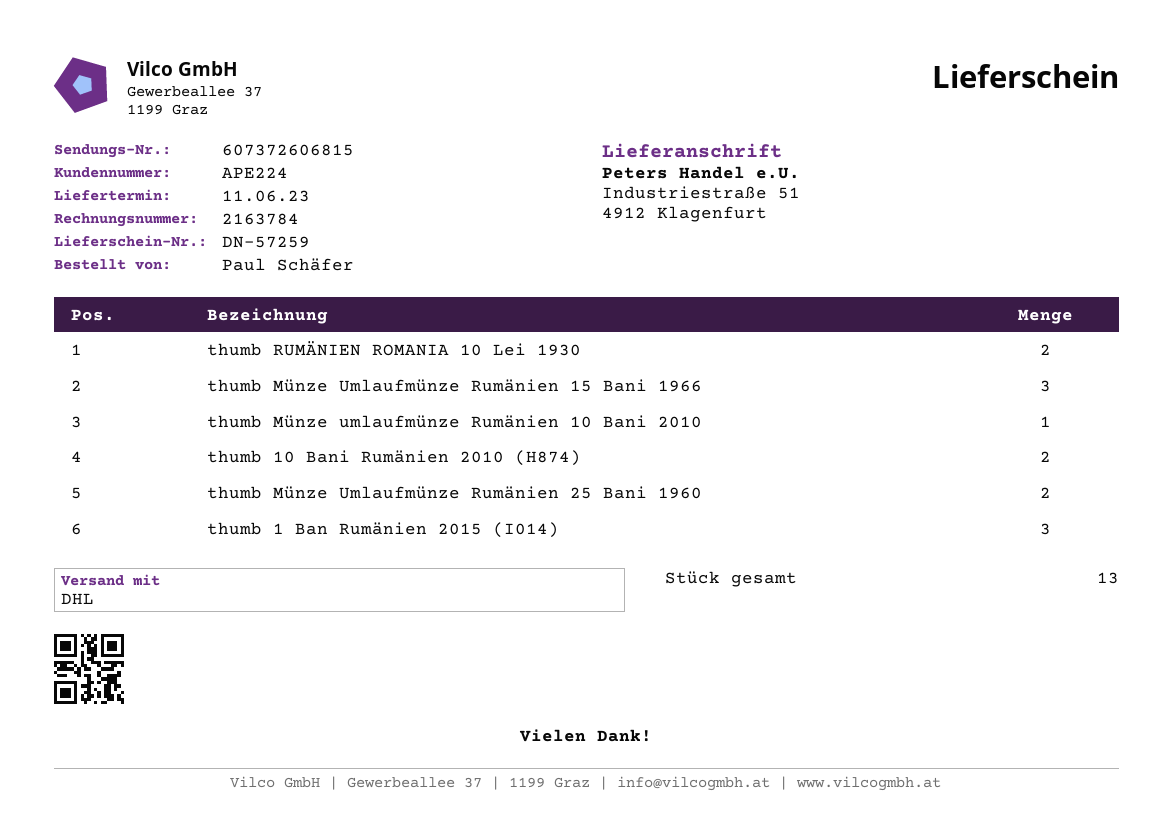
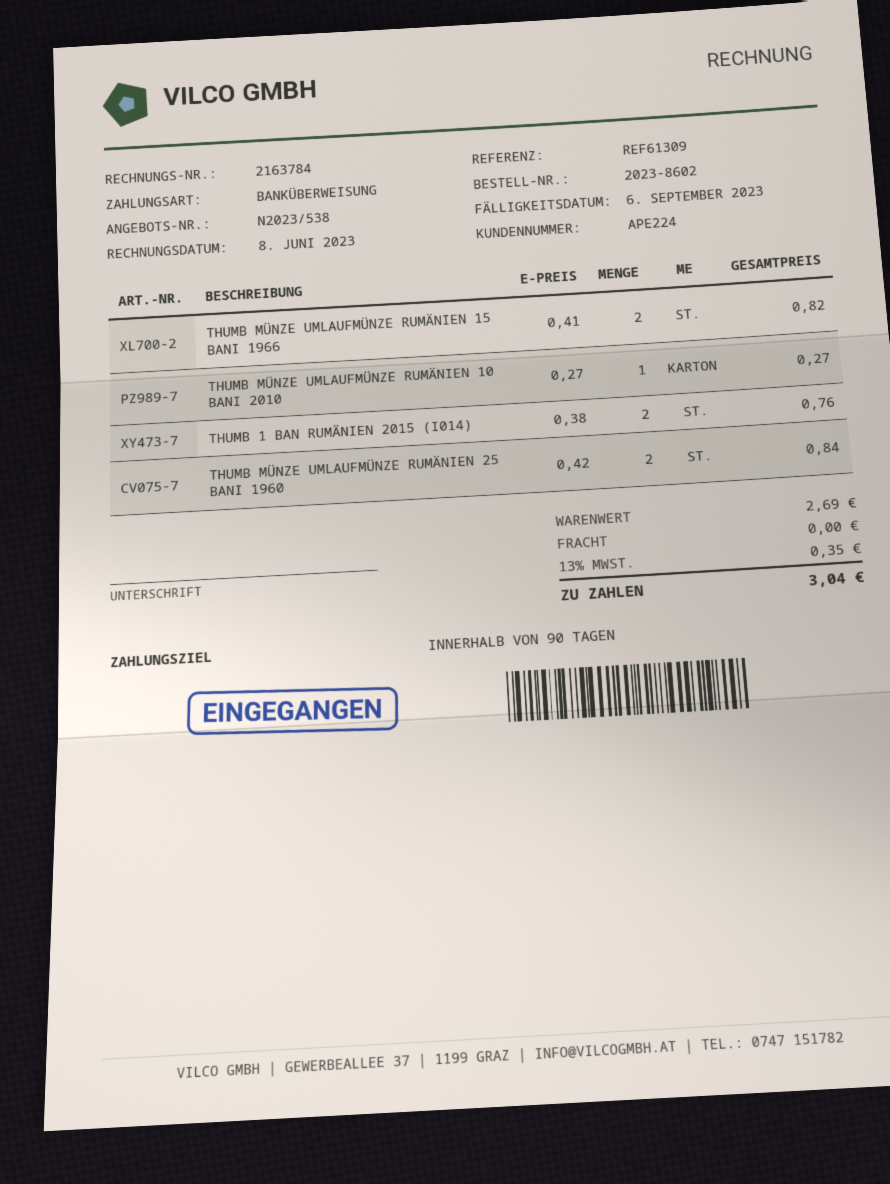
thumb RUMÄNIEN ROMANIA 10 Lei 1930: 2 -> none
thumb Münze Umlaufmünze Rumänien 15 Bani 1966: 3 -> 2
thumb 10 Bani Rumänien 2010 (H874): 2 -> none
thumb 1 Ban Rumänien 2015 (I014): 3 -> 2

